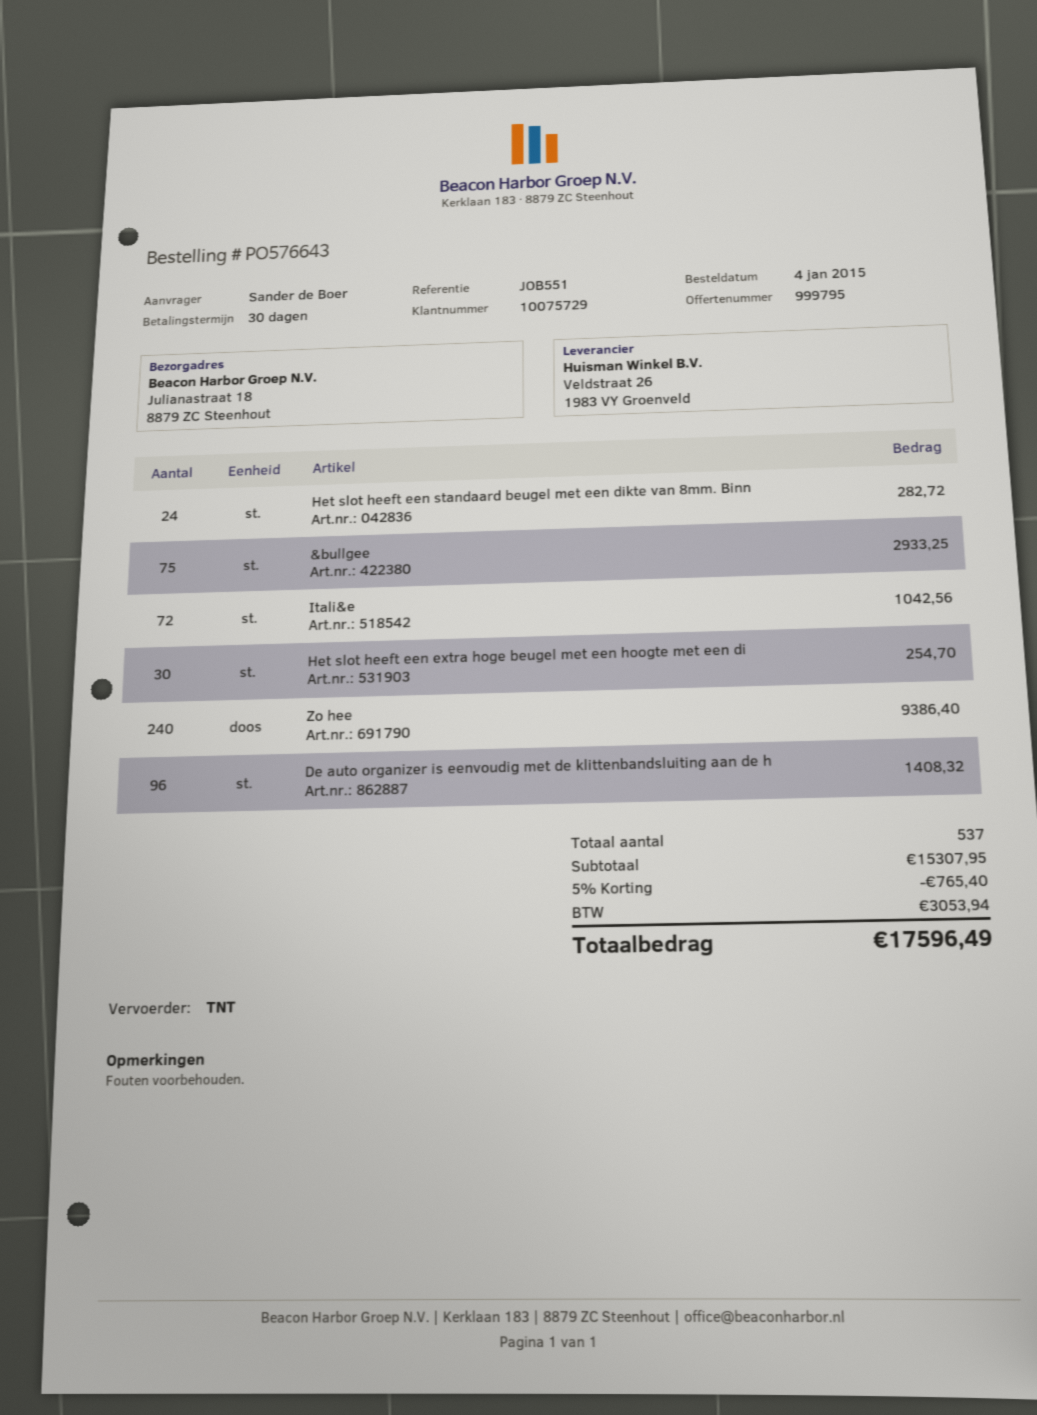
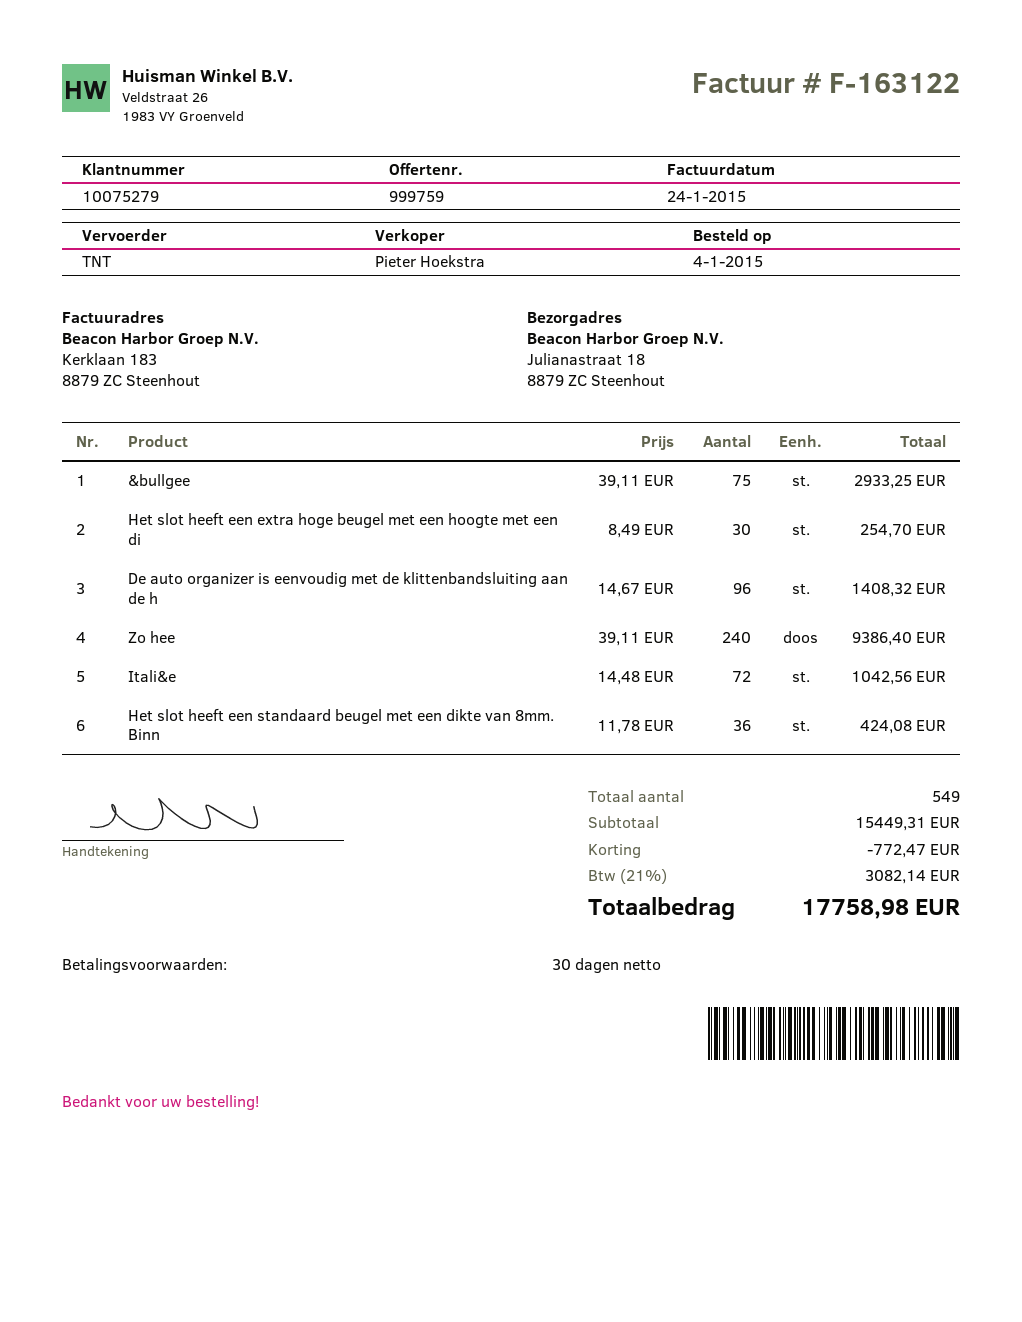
quote number: 999795 -> 999759
customer number: 10075729 -> 10075279
Het slot heeft een standaard beugel met een dikte van 8mm. Binn: 24 for 282.72 -> 36 for 424.08
total quantity: 537 -> 549
subtotal: 15307.95 -> 15449.31
discount: 765.40 -> 772.47
tax: 3053.94 -> 3082.14
total: 17596.49 -> 17758.98

